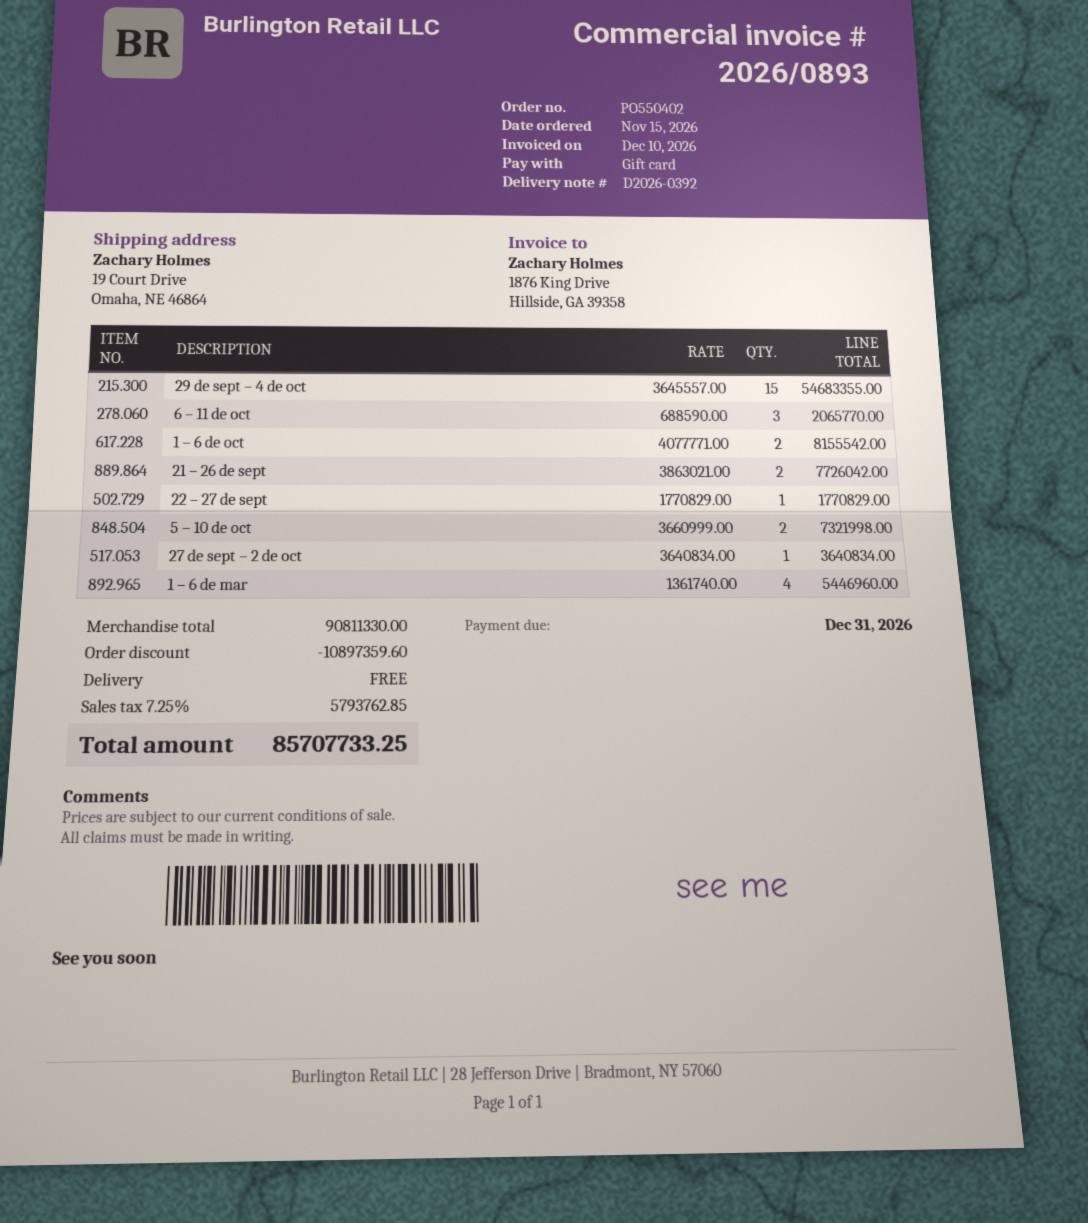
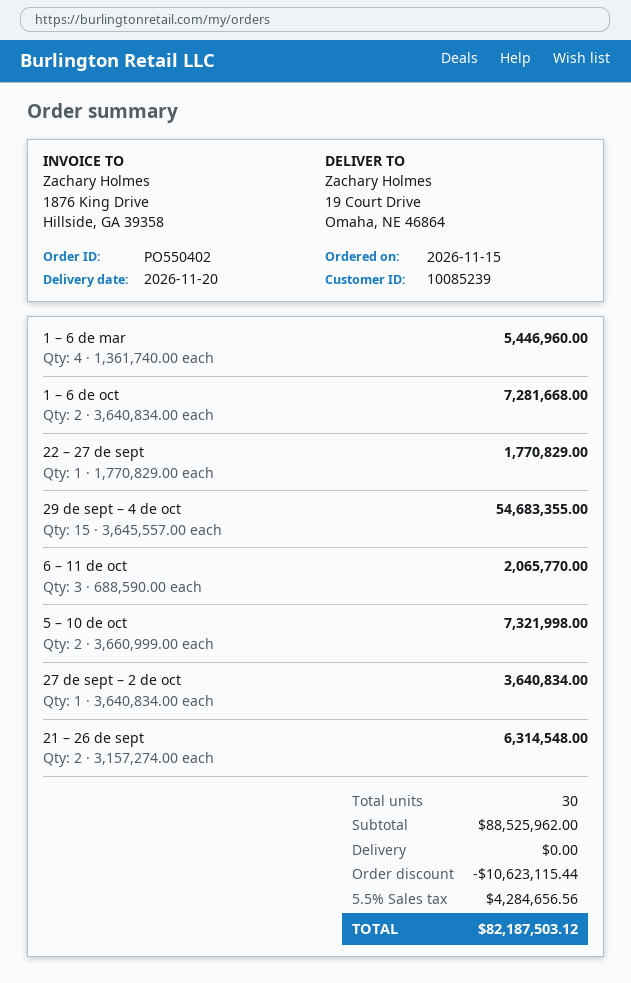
1 – 6 de oct: 2 x 4077771.00 = 8155542.00 -> 2 x 3640834.00 = 7281668.00
21 – 26 de sept: 2 x 3863021.00 = 7726042.00 -> 2 x 3157274.00 = 6314548.00
subtotal: 90811330.00 -> 88525962.00
discount: 10897359.60 -> 10623115.44
tax: 7.25% = 5793762.85 -> 5.5% = 4284656.56
total: 85707733.25 -> 82187503.12

